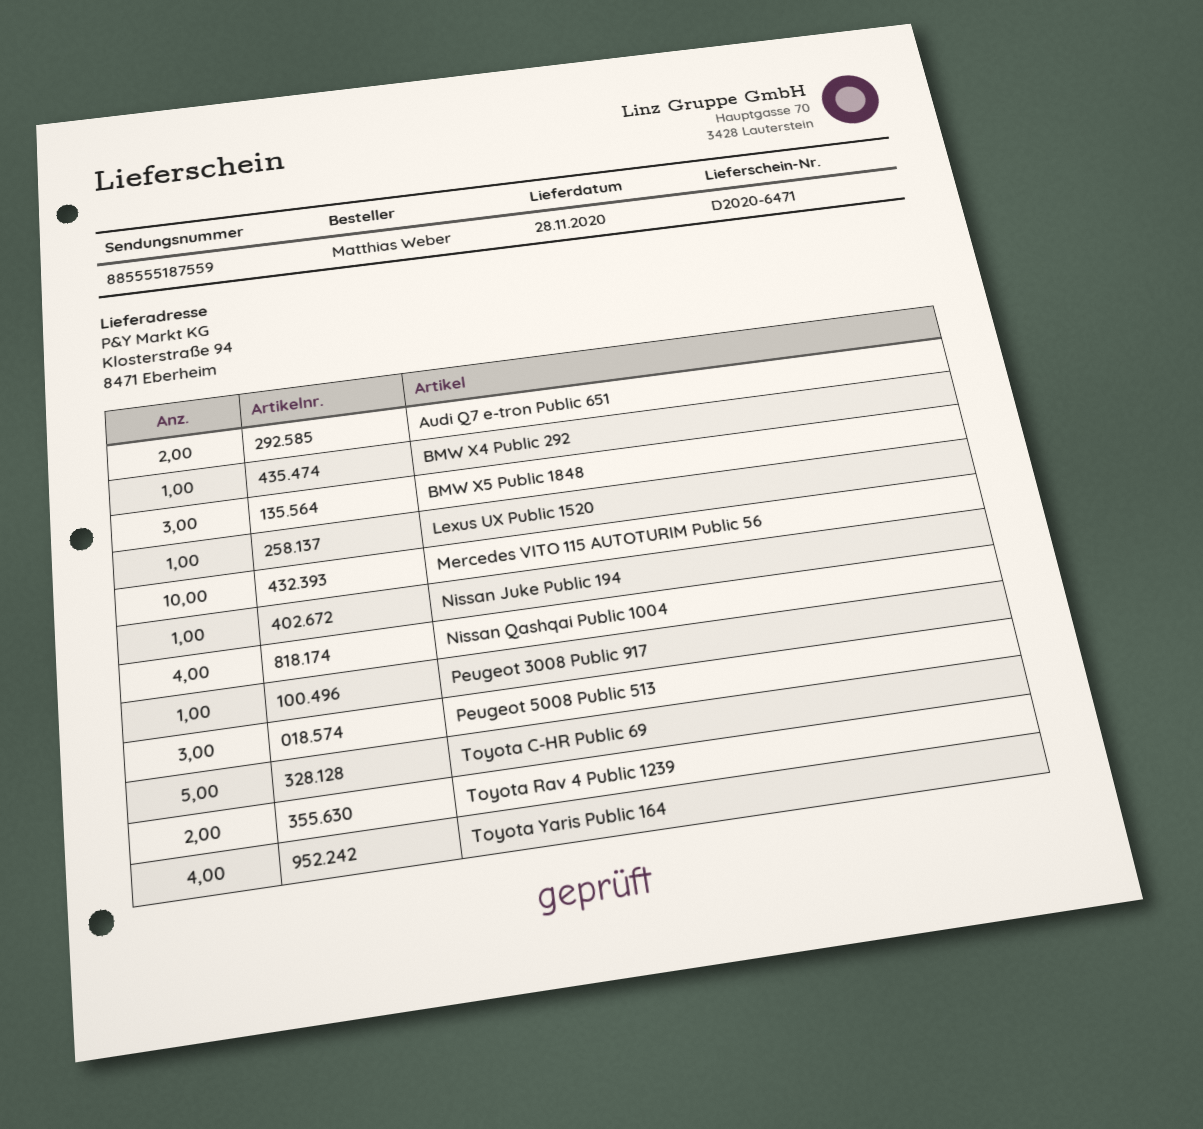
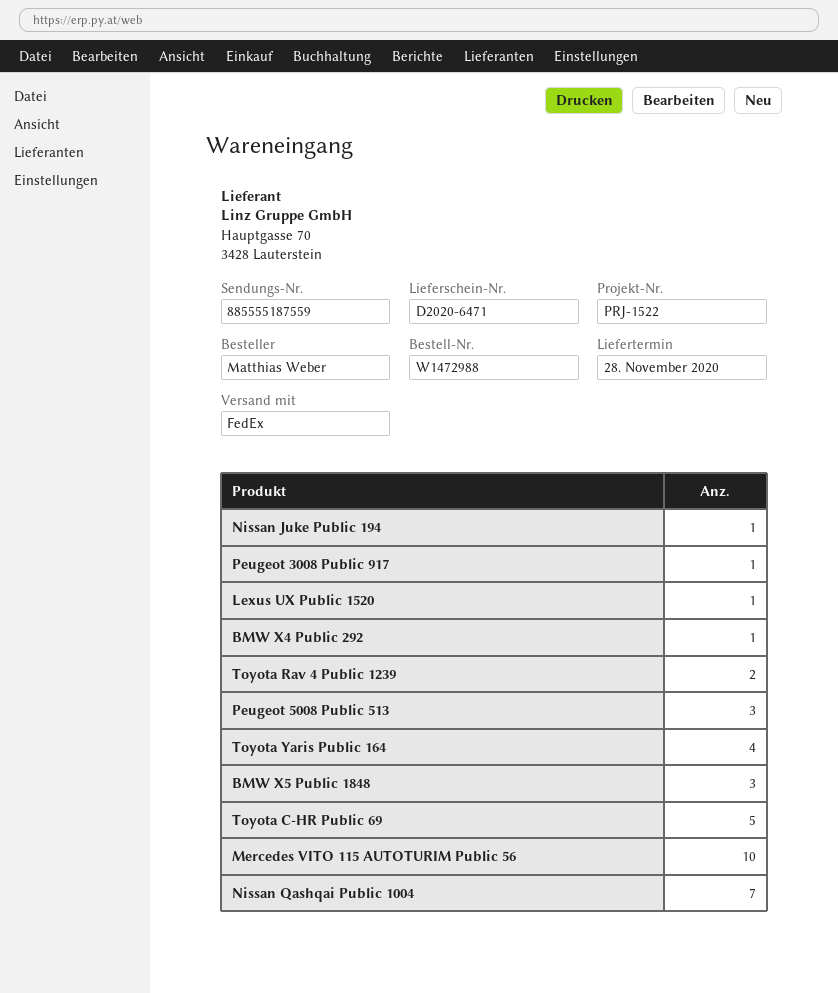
Audi Q7 e-tron Public 651: 2 -> none
Nissan Qashqai Public 1004: 4 -> 7

